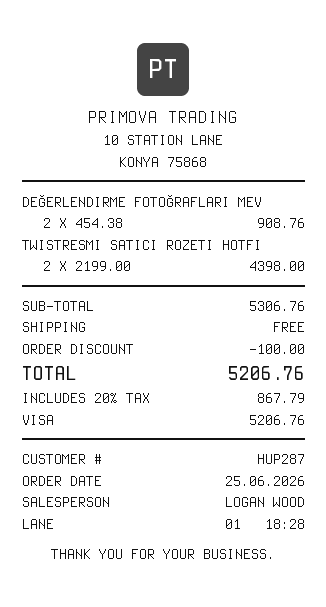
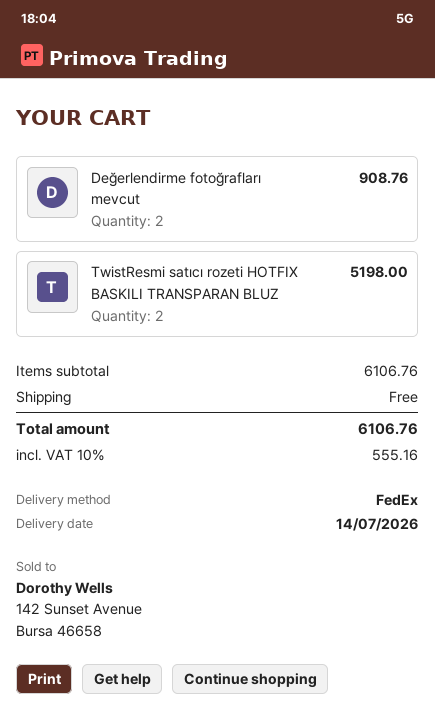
TWISTRESMI SATICI ROZETI HOTFI: 2 for 4398.00 -> 2 for 5198.00
subtotal: 5306.76 -> 6106.76
discount: 100.00 -> none
tax: 20% = 867.79 -> 10% = 555.16
total: 5206.76 -> 6106.76

